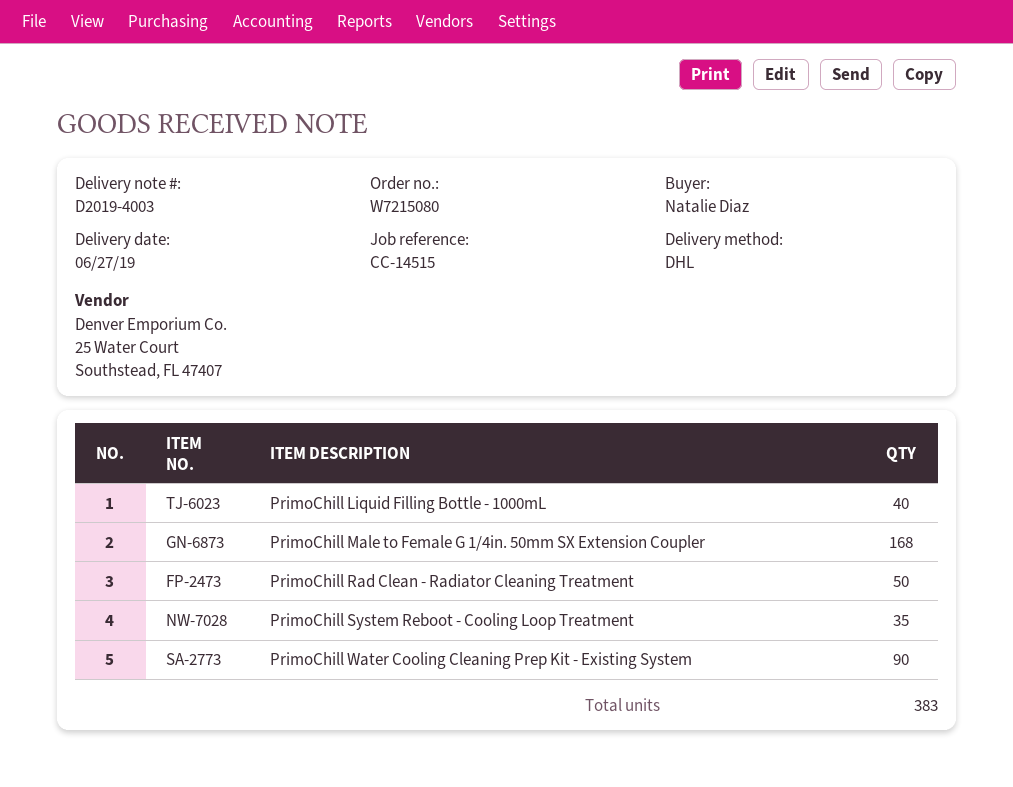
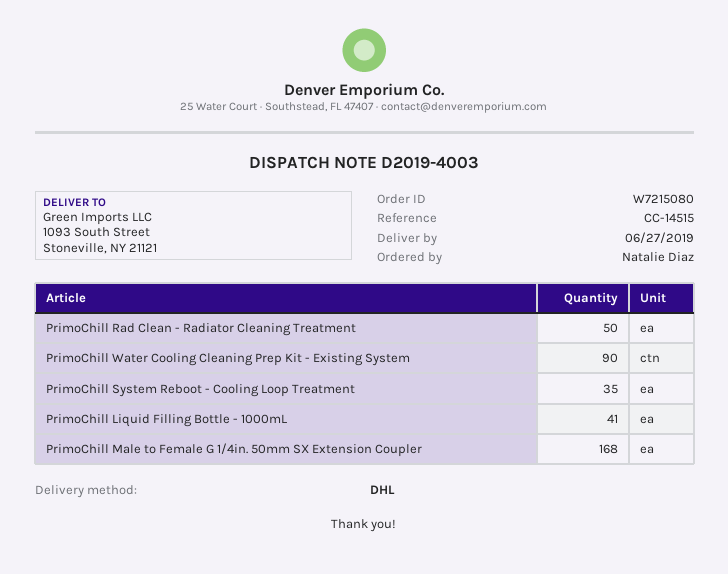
PrimoChill Liquid Filling Bottle - 1000mL: 40 -> 41

